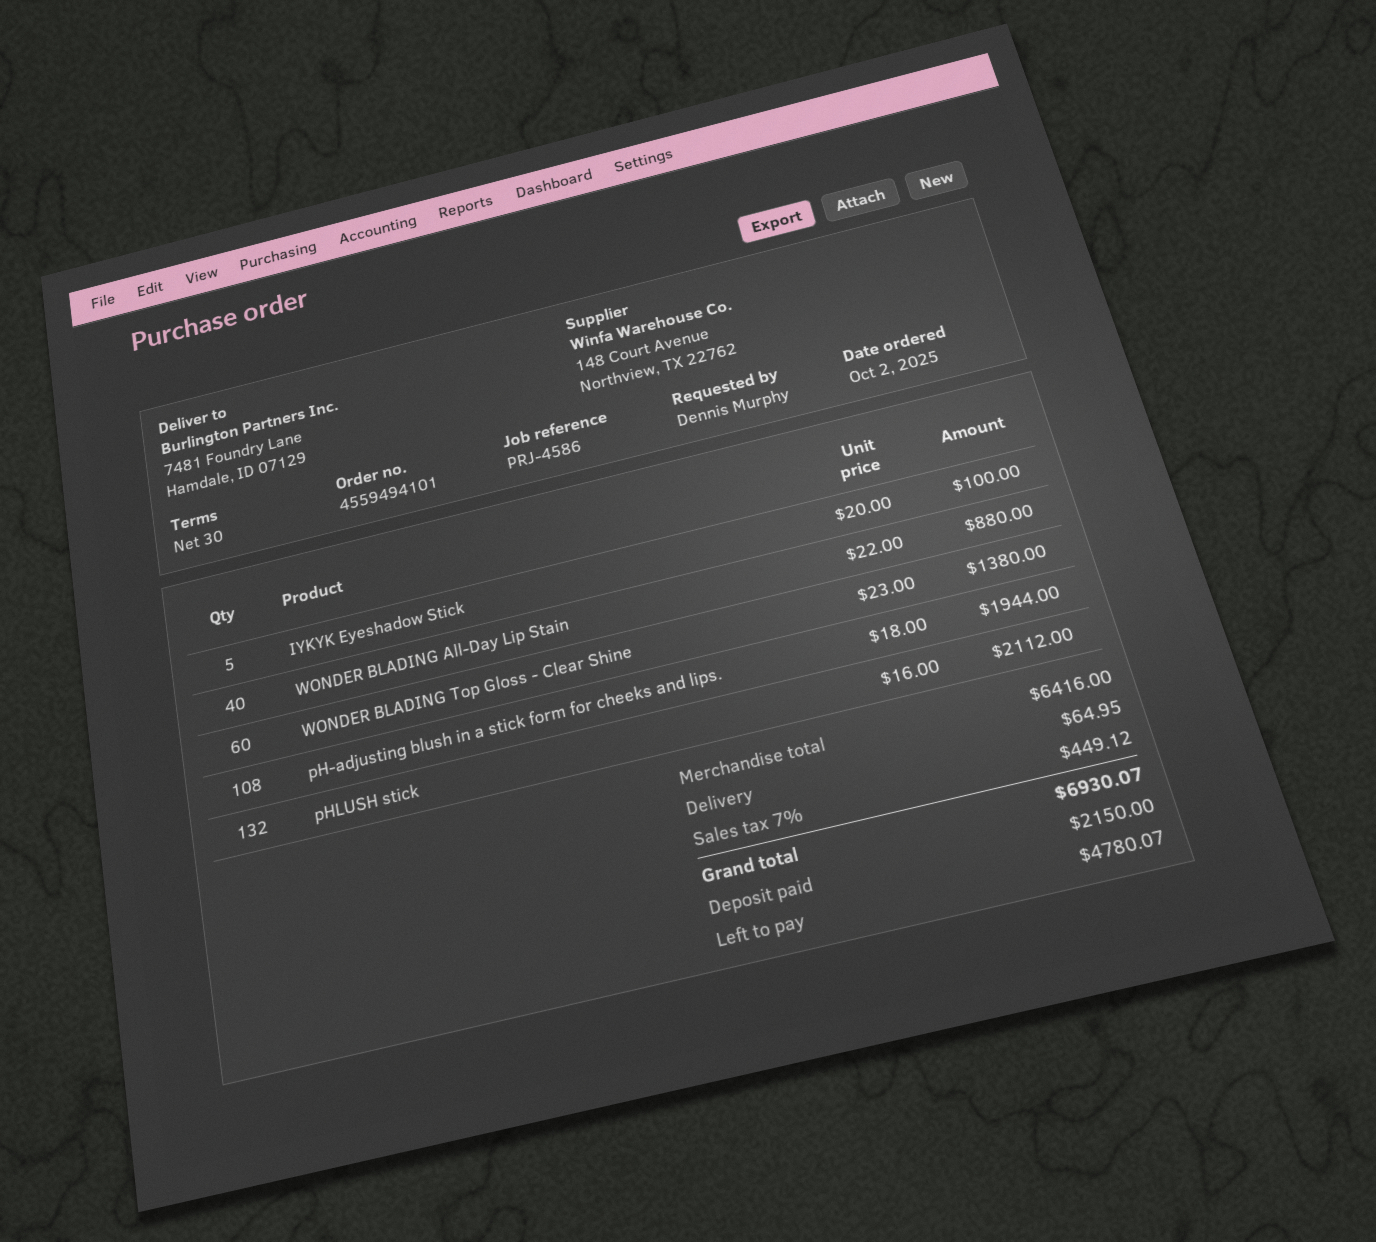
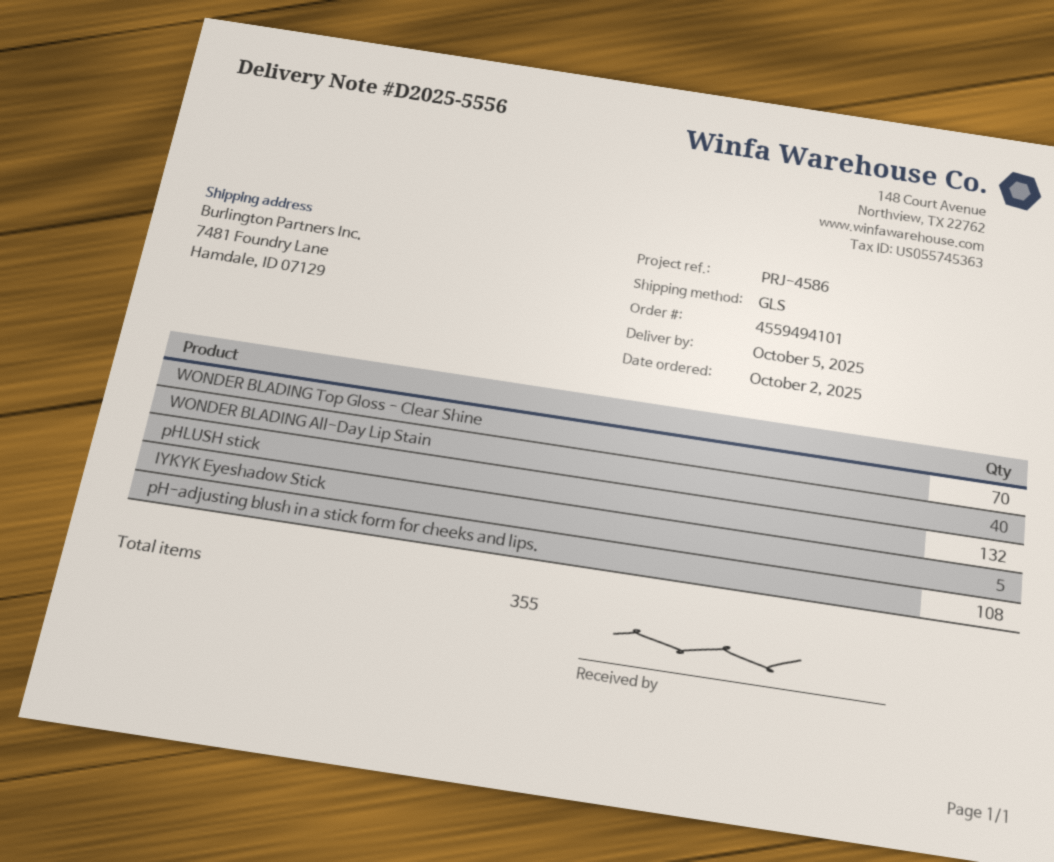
WONDER BLADING Top Gloss - Clear Shine: 60 -> 70

